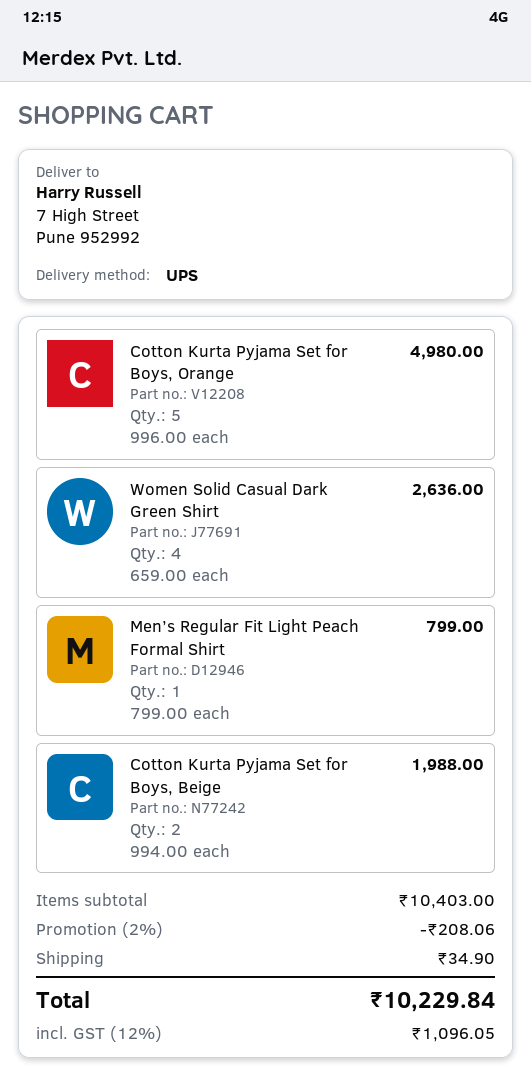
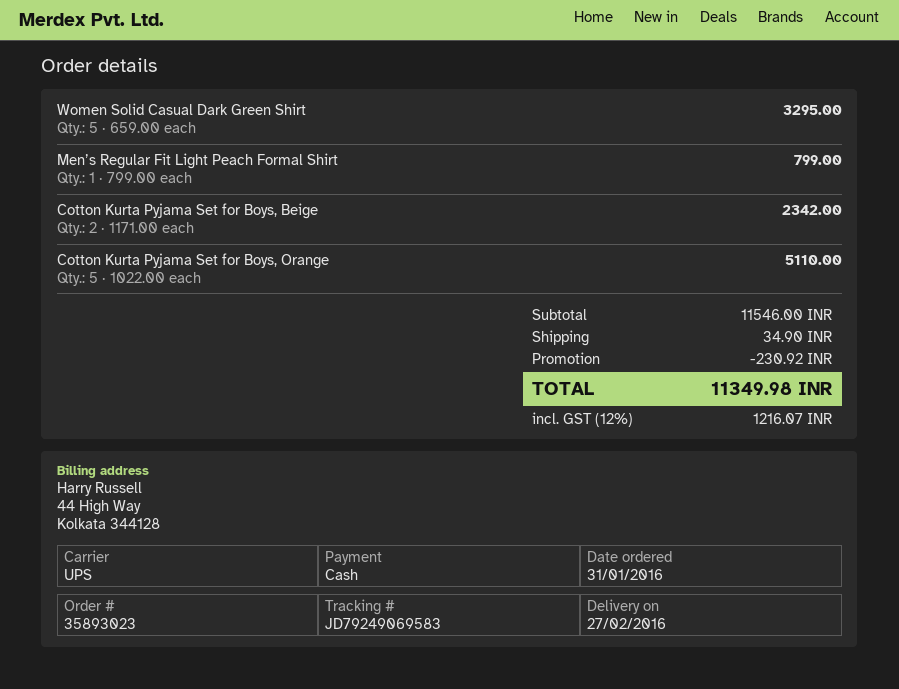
Cotton Kurta Pyjama Set for Boys, Orange: 5 x 996.00 = 4980.00 -> 5 x 1022.00 = 5110.00
Women Solid Casual Dark Green Shirt: 4 x 659.00 = 2636.00 -> 5 x 659.00 = 3295.00
Cotton Kurta Pyjama Set for Boys, Beige: 2 x 994.00 = 1988.00 -> 2 x 1171.00 = 2342.00
subtotal: 10403.00 -> 11546.00
discount: 208.06 -> 230.92
tax: 12% = 1096.05 -> 12% = 1216.07
total: 10229.84 -> 11349.98

